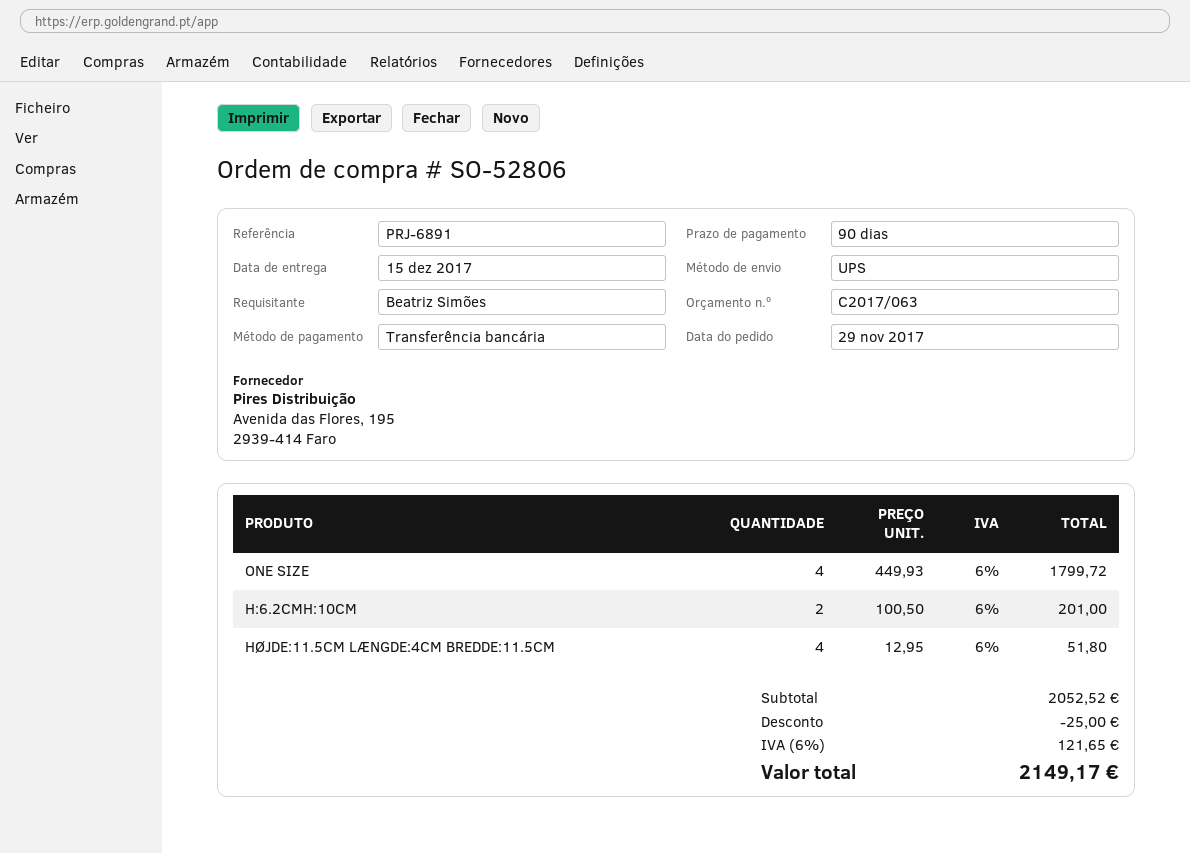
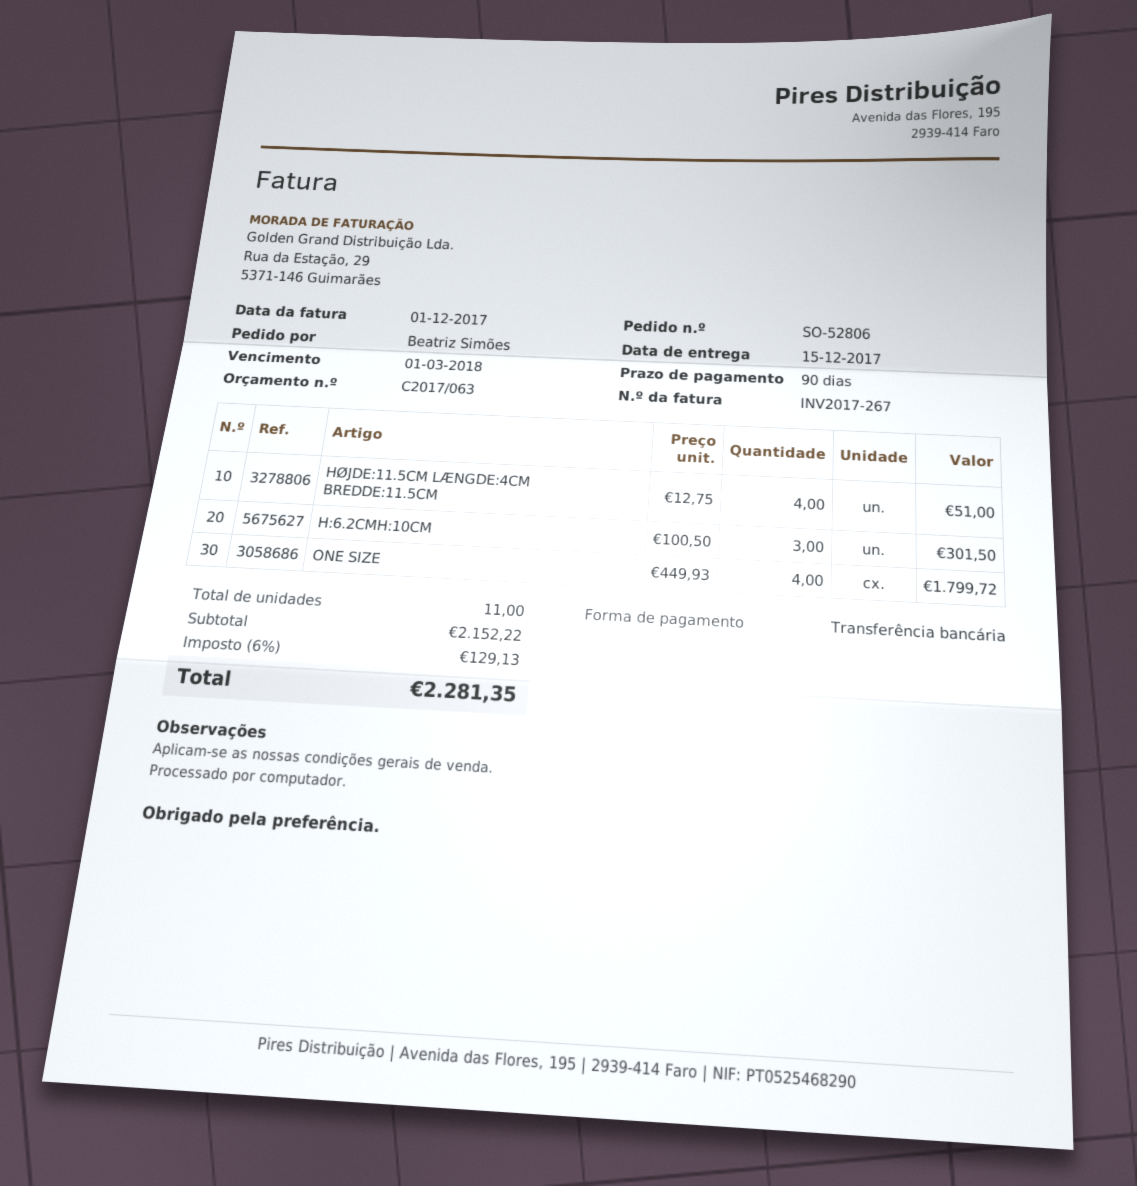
H:6.2CMH:10CM: 2 x 100.50 = 201.00 -> 3 x 100.50 = 301.50
HØJDE:11.5CM LÆNGDE:4CM BREDDE:11.5CM: 4 x 12.95 = 51.80 -> 4 x 12.75 = 51.00
subtotal: 2052.52 -> 2152.22
discount: 25.00 -> none
tax: 6% = 121.65 -> 6% = 129.13
total: 2149.17 -> 2281.35

